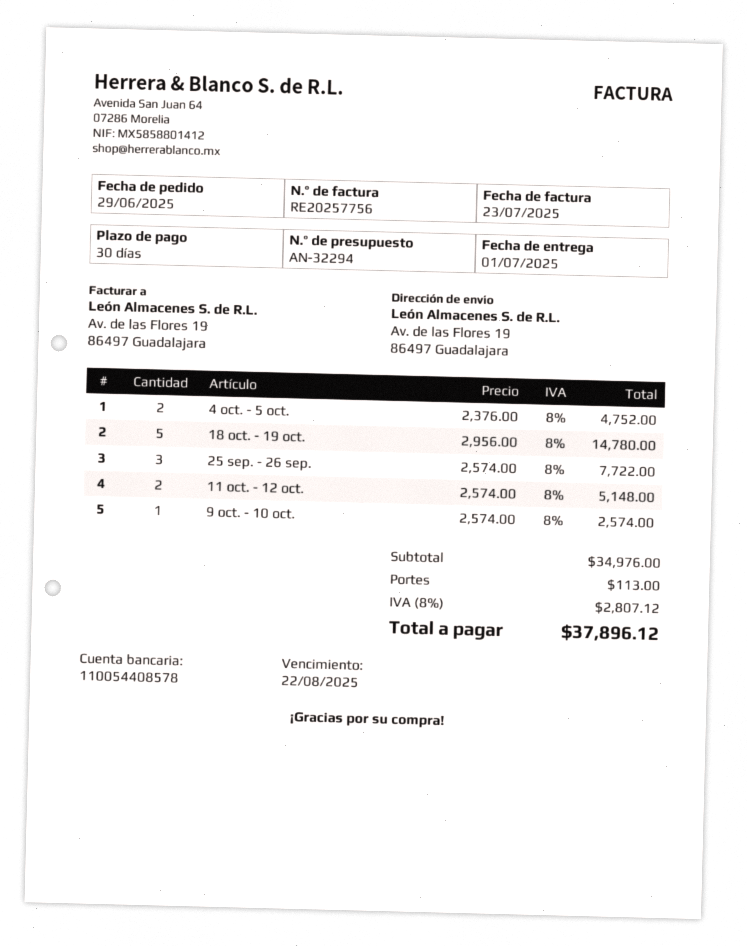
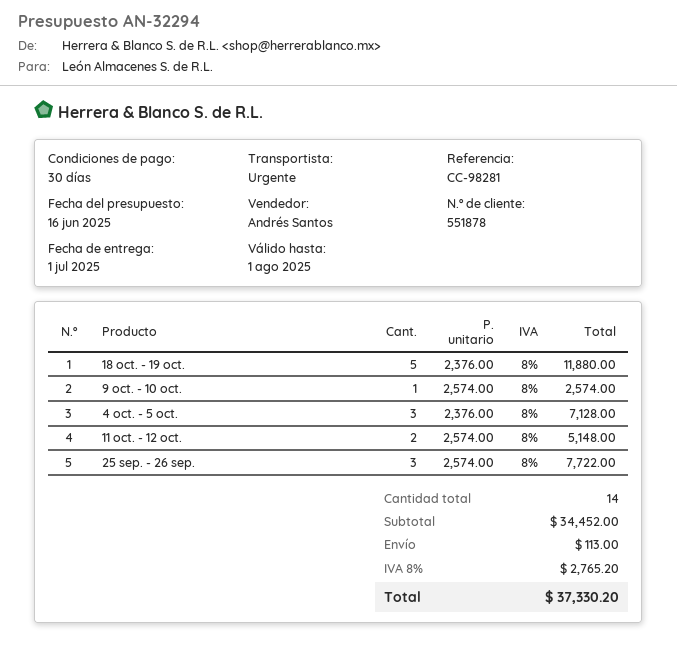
4 oct. - 5 oct.: 2 x 2376.00 = 4752.00 -> 3 x 2376.00 = 7128.00
18 oct. - 19 oct.: 5 x 2956.00 = 14780.00 -> 5 x 2376.00 = 11880.00
subtotal: 34976.00 -> 34452.00
tax: 8% = 2807.12 -> 8% = 2765.20
total: 37896.12 -> 37330.20

